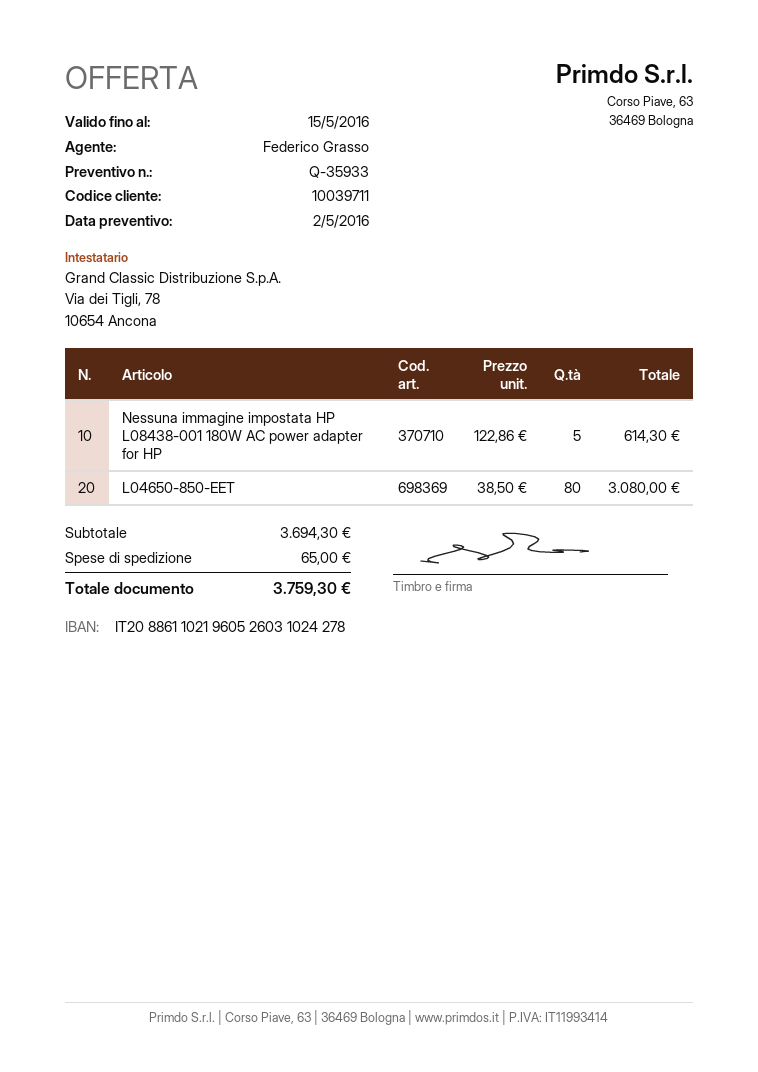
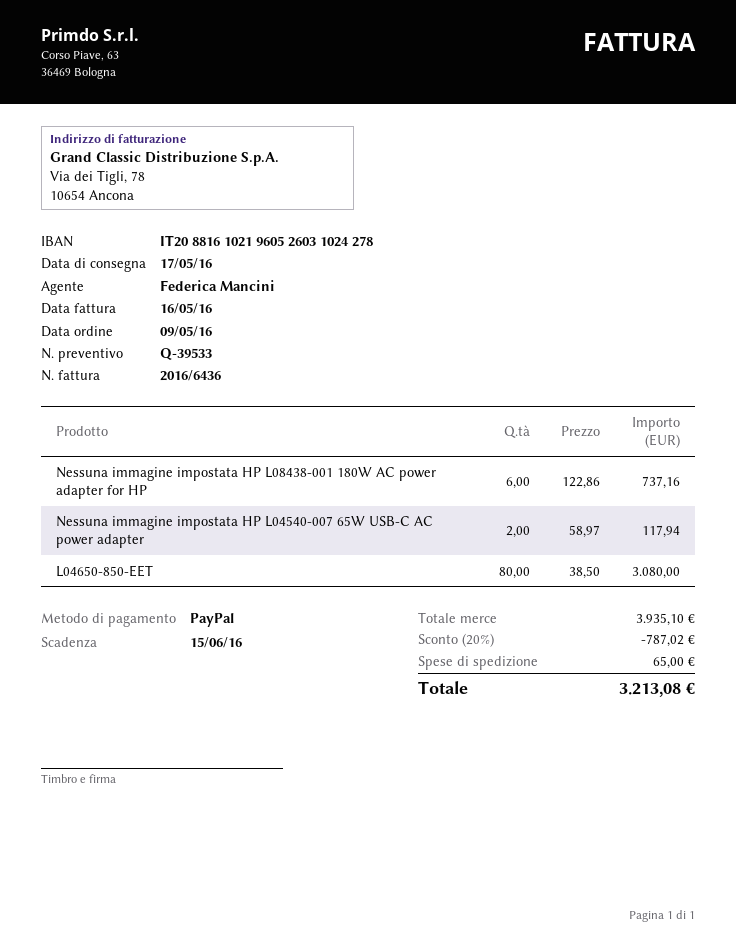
quote number: Q-35933 -> Q-39533
sales rep: Federico Grasso -> Federica Mancini
bank account: IT2088611021960526031024278 -> IT2088161021960526031024278
Nessuna immagine impostata HP L08438-001 180W AC power adapter for HP: 5 x 122.86 = 614.30 -> 6 x 122.86 = 737.16
Nessuna immagine impostata HP L04540-007 65W USB-C AC power adapter: none -> 2 x 58.97 = 117.94
subtotal: 3694.30 -> 3935.10
discount: none -> 20% = 787.02
total: 3759.30 -> 3213.08

